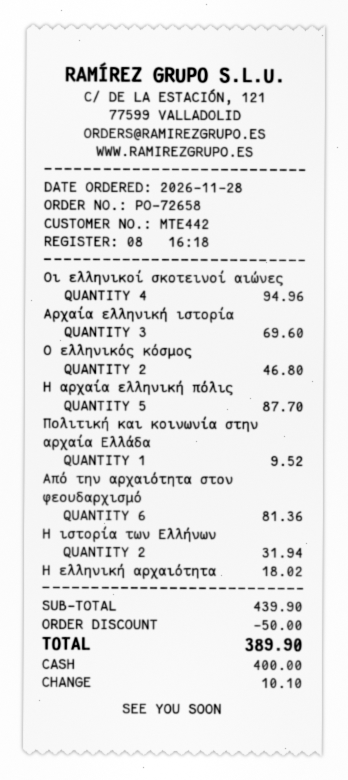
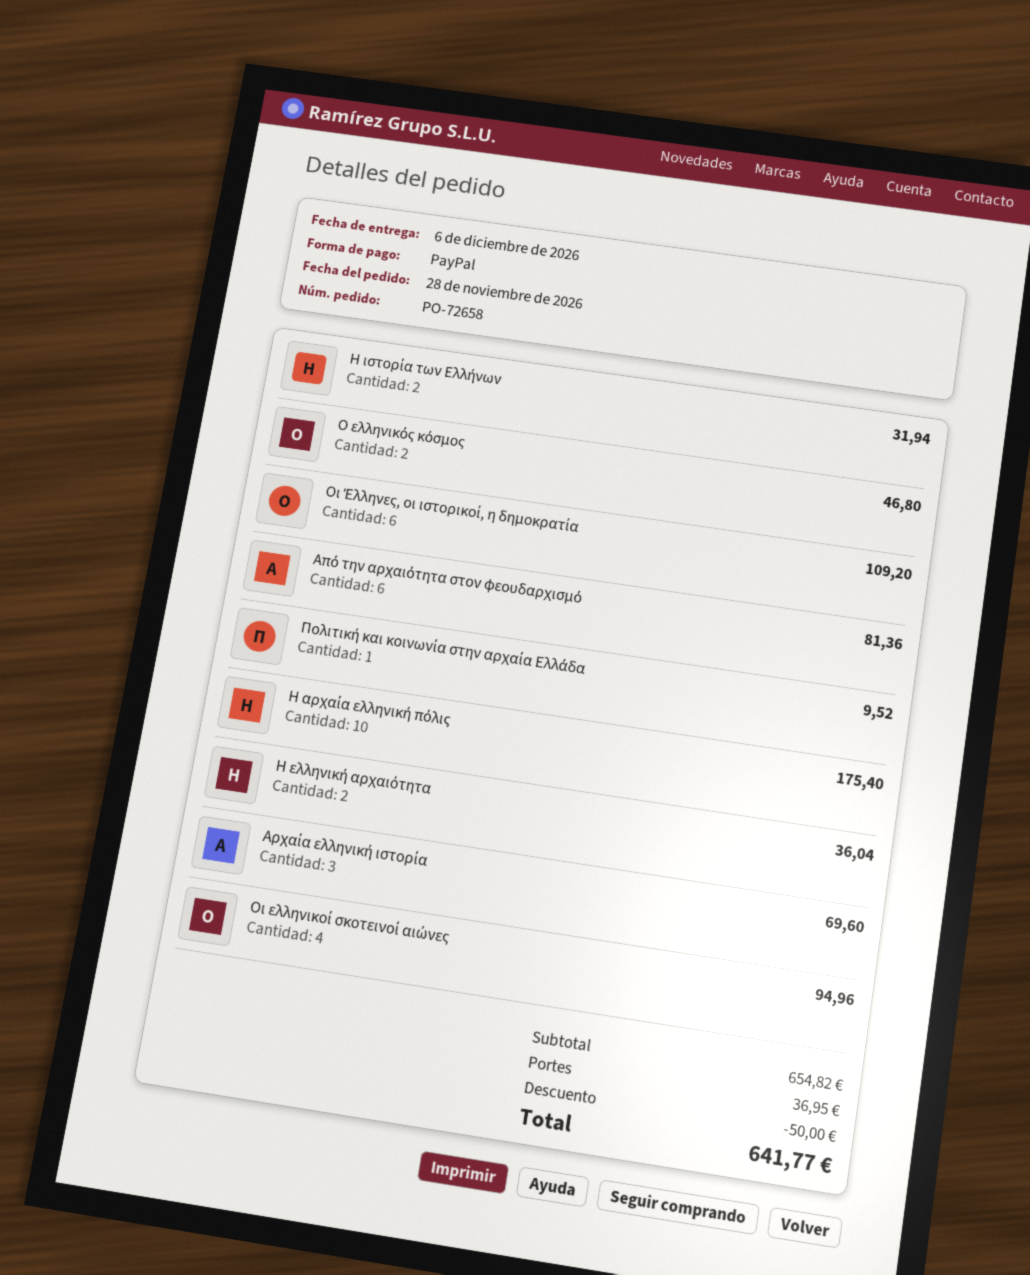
payment method: cash -> PayPal
Η αρχαία ελληνική πόλις: 5 for 87.70 -> 10 for 175.40
Η ελληνική αρχαιότητα: 1 for 18.02 -> 2 for 36.04
Οι Έλληνες, οι ιστορικοί, η δημοκρατία: none -> 6 for 109.20
subtotal: 439.90 -> 654.82
shipping: none -> 36.95
total: 389.90 -> 641.77

